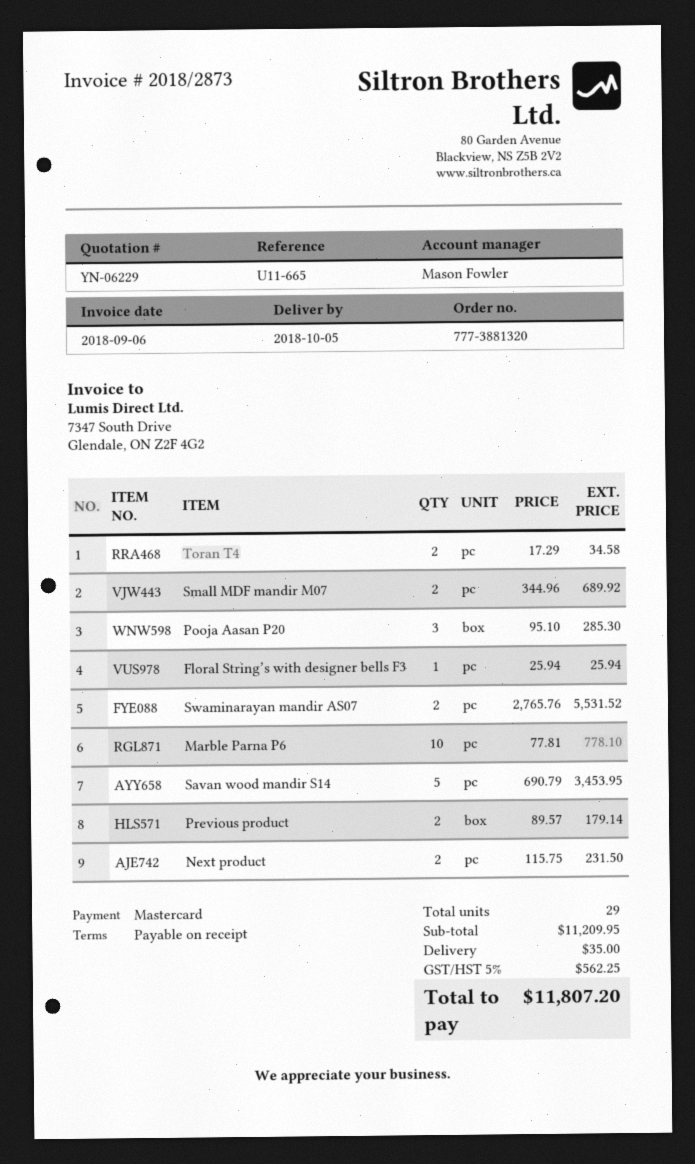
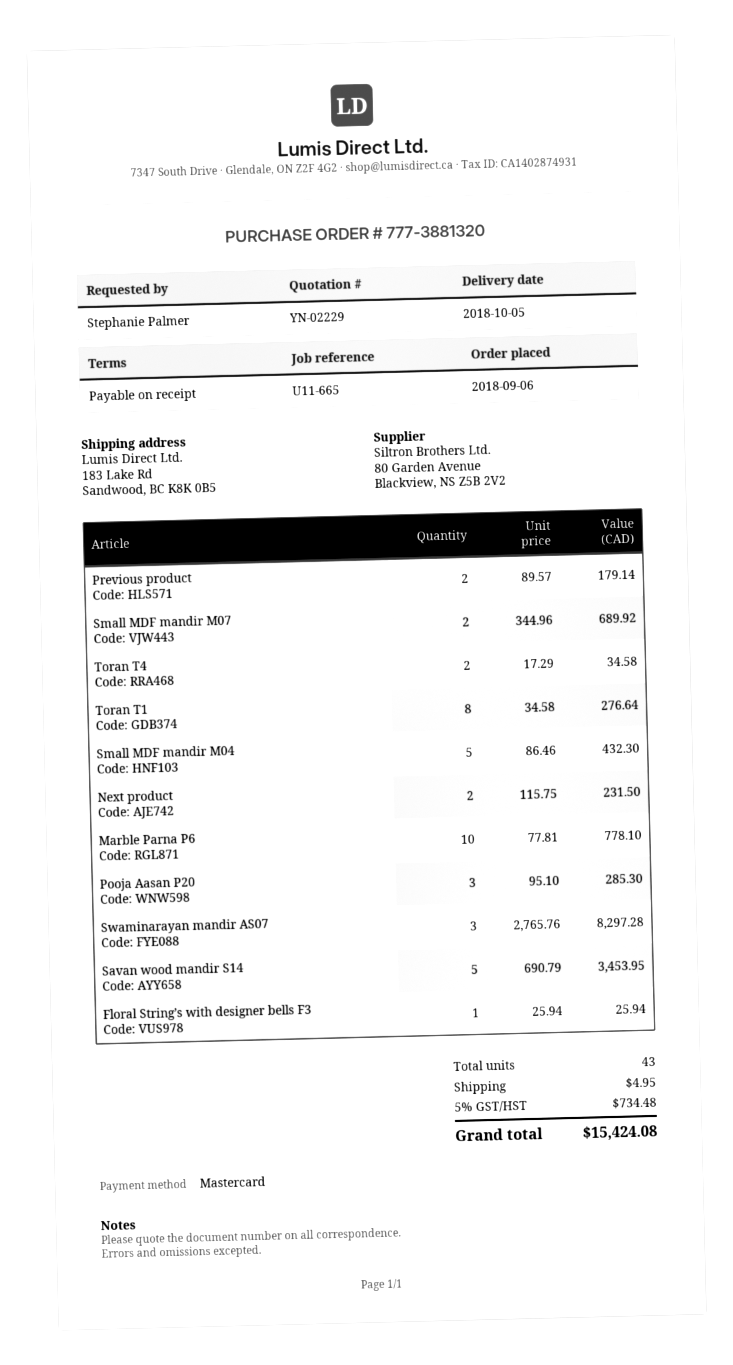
quote number: YN-06229 -> YN-02229
Swaminarayan mandir AS07: 2 x 2765.76 = 5531.52 -> 3 x 2765.76 = 8297.28
Toran T1: none -> 8 x 34.58 = 276.64
Small MDF mandir M04: none -> 5 x 86.46 = 432.30
total quantity: 29 -> 43
shipping: 35.00 -> 4.95
tax: 5% = 562.25 -> 5% = 734.48
total: 11807.20 -> 15424.08

